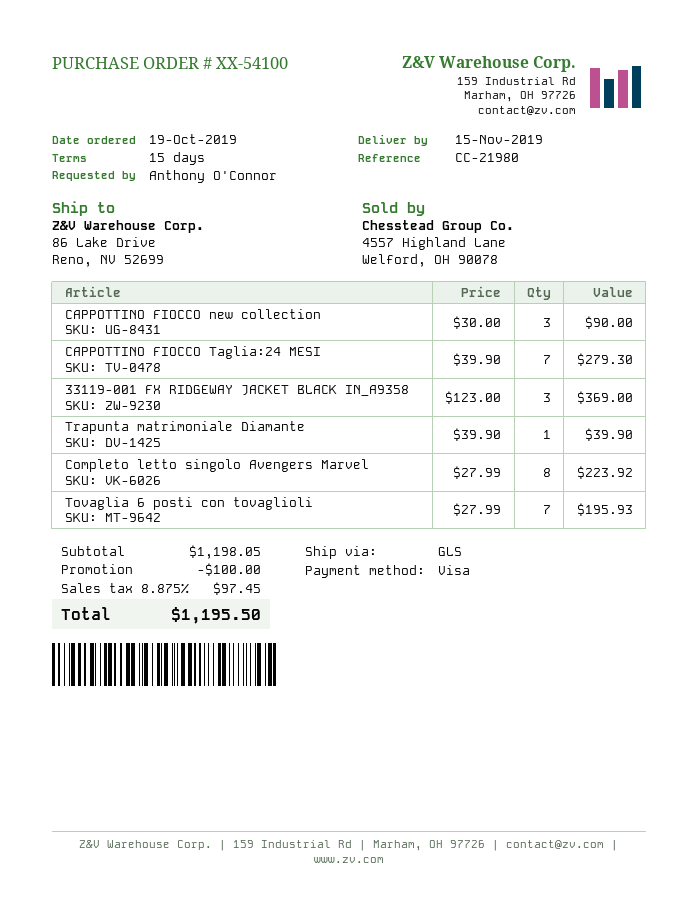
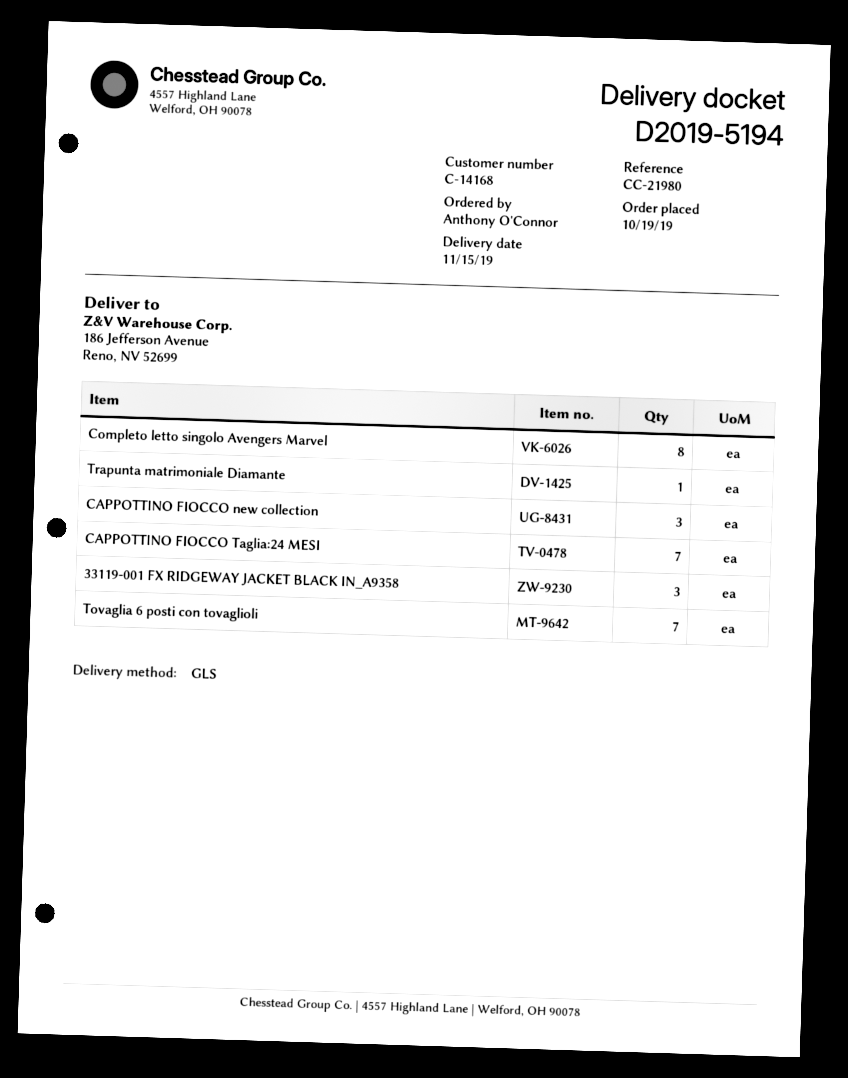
ship to: 86 Lake Drive, Reno, NV 52699 -> 186 Jefferson Avenue, Reno, NV 52699

